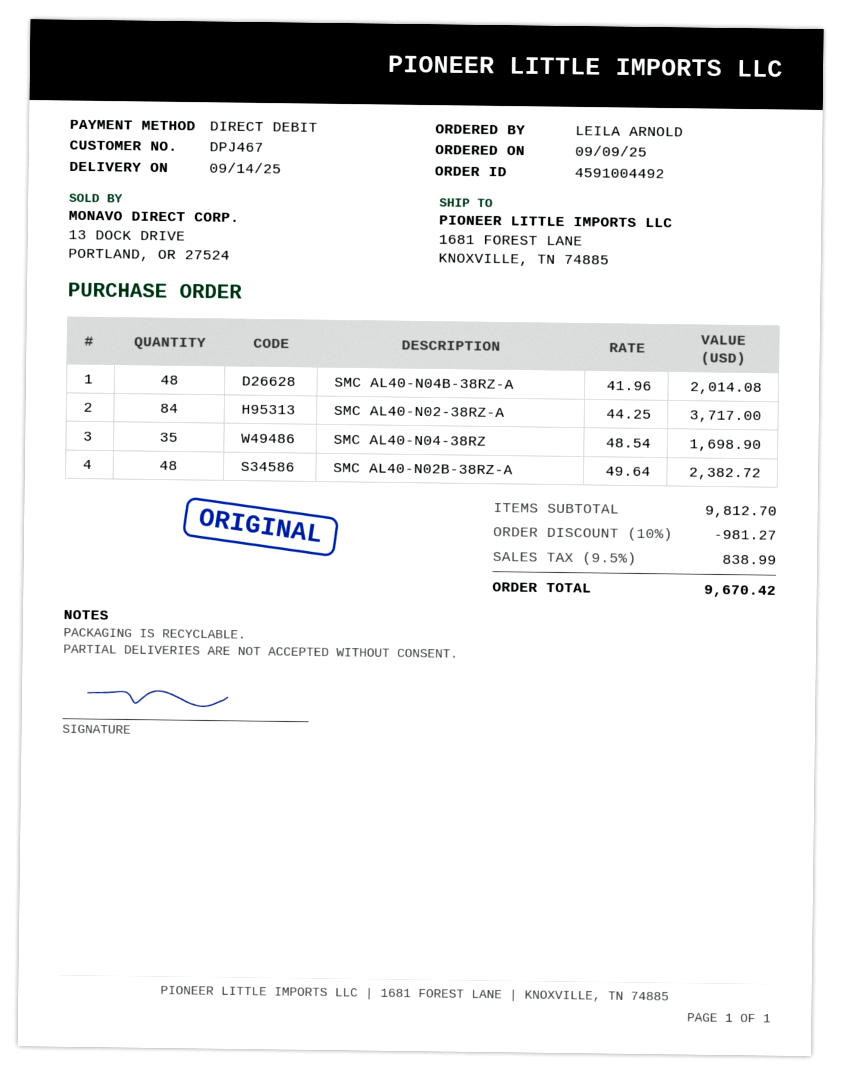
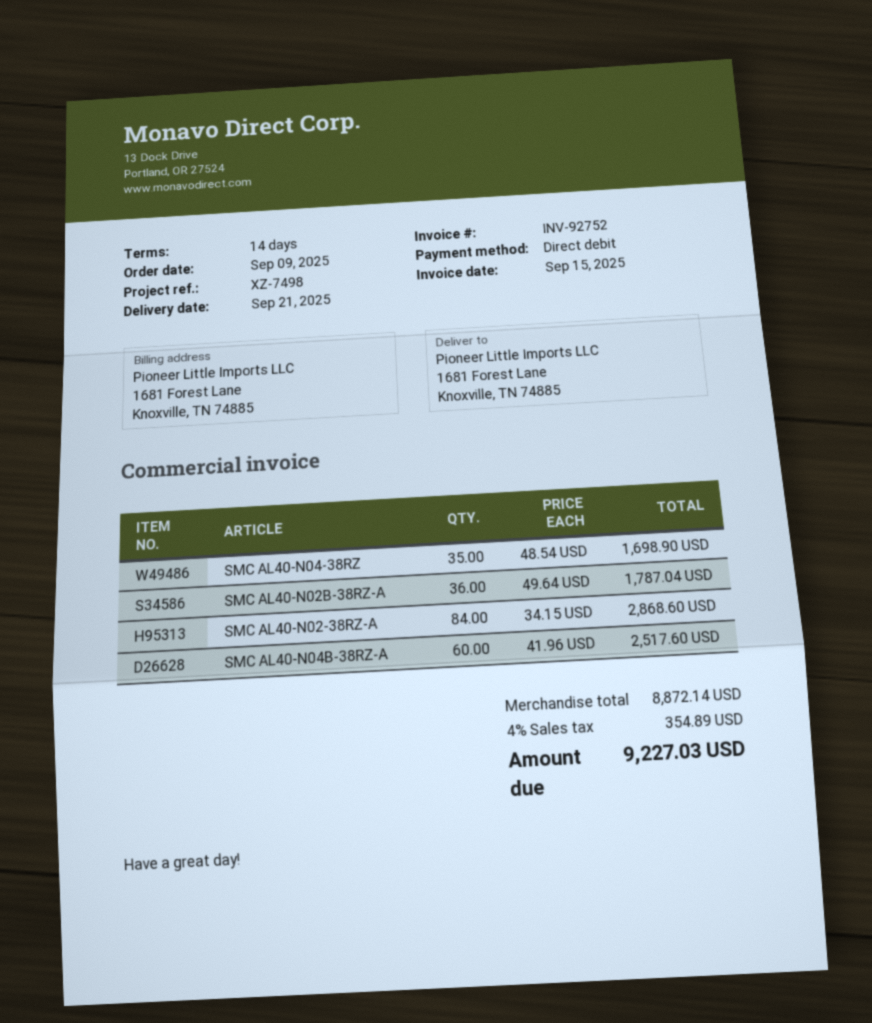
delivery date: 2025-09-14 -> 2025-09-21
SMC AL40-N04B-38RZ-A: 48 x 41.96 = 2014.08 -> 60 x 41.96 = 2517.60
SMC AL40-N02-38RZ-A: 84 x 44.25 = 3717.00 -> 84 x 34.15 = 2868.60
SMC AL40-N02B-38RZ-A: 48 x 49.64 = 2382.72 -> 36 x 49.64 = 1787.04
subtotal: 9812.70 -> 8872.14
discount: 10% = 981.27 -> none
tax: 9.5% = 838.99 -> 4% = 354.89
total: 9670.42 -> 9227.03

